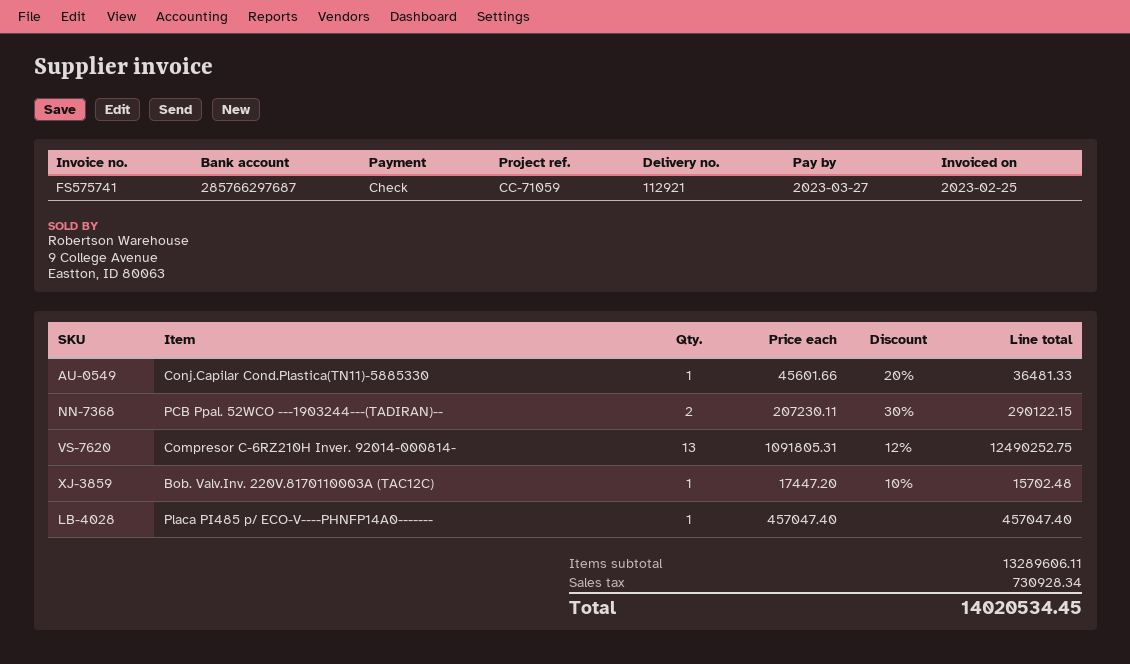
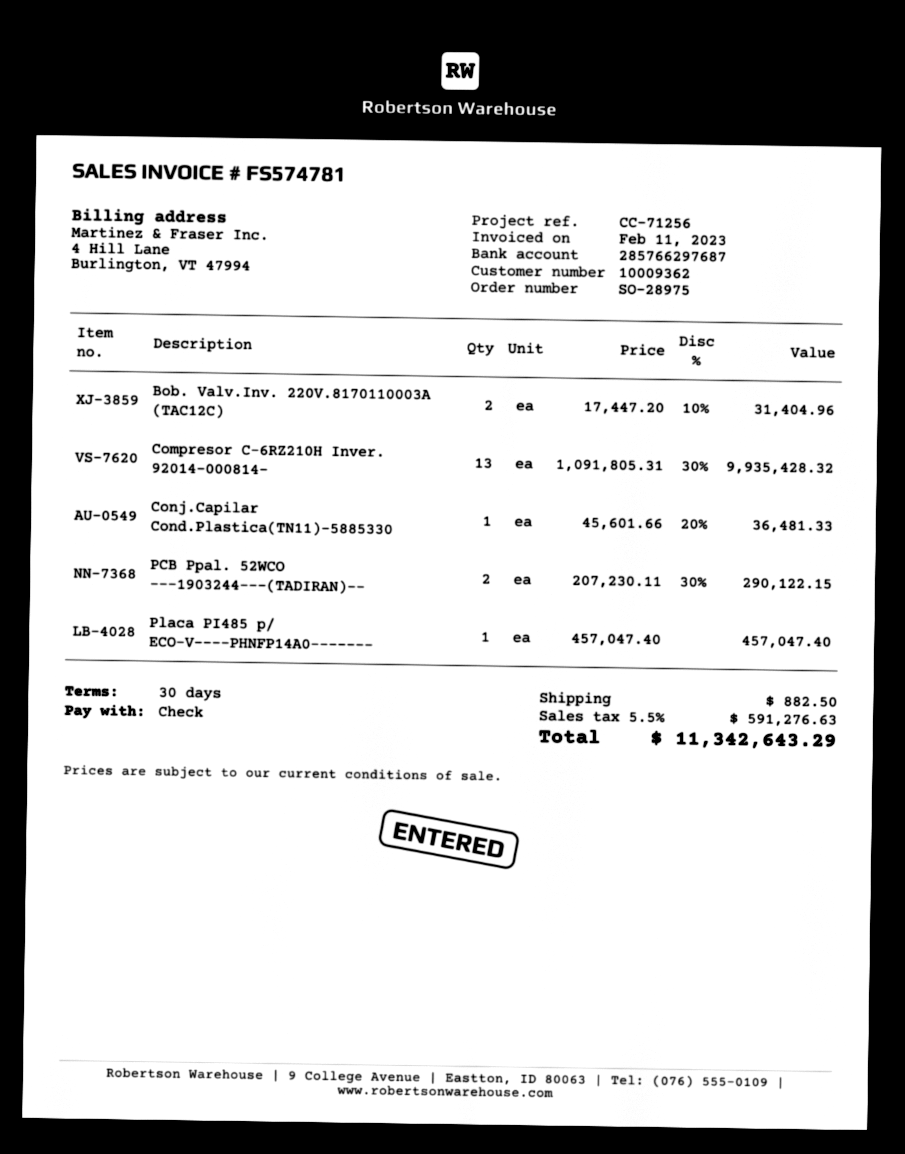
invoice number: FS575741 -> FS574781
invoice date: 2023-02-25 -> 2023-02-11
reference: CC-71059 -> CC-71256
Compresor C-6RZ210H Inver. 92014-000814-: 13 x 1091805.31 - 12% = 12490252.75 -> 13 x 1091805.31 - 30% = 9935428.32
Bob. Valv.Inv. 220V.8170110003A (TAC12C): 1 x 17447.20 - 10% = 15702.48 -> 2 x 17447.20 - 10% = 31404.96
shipping: none -> 882.50
tax: 730928.34 -> 591276.63
total: 14020534.45 -> 11342643.29

